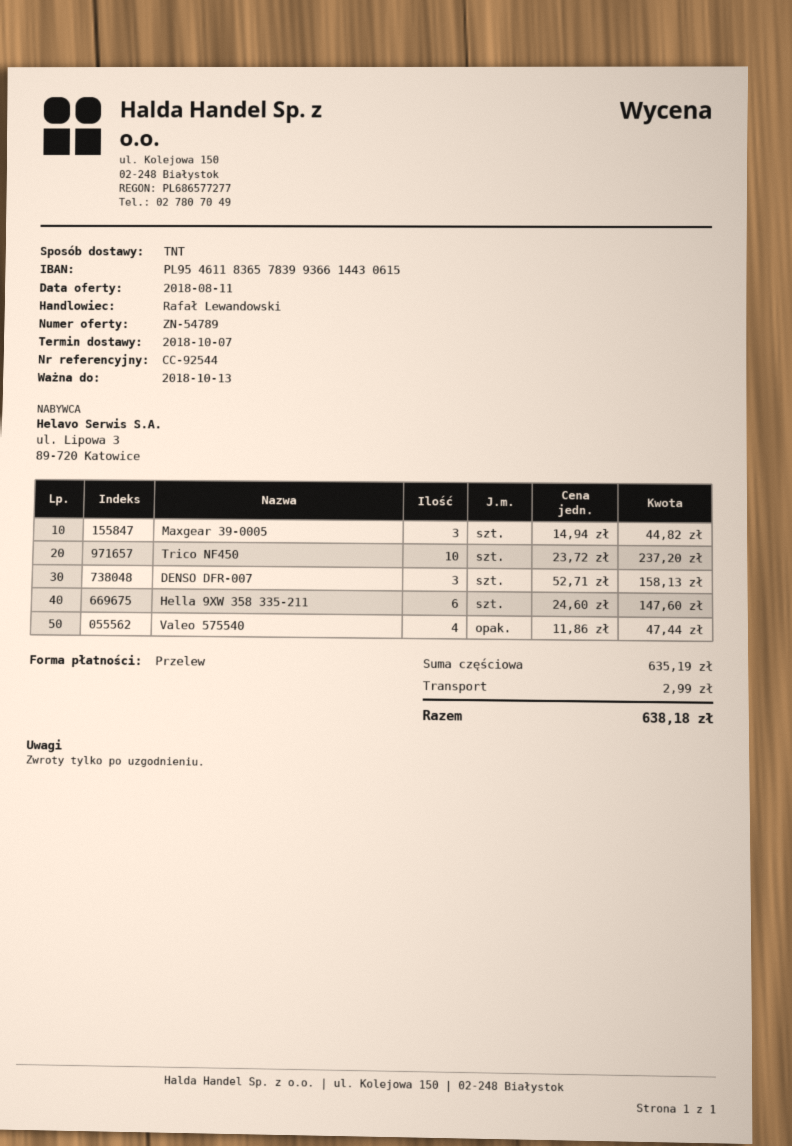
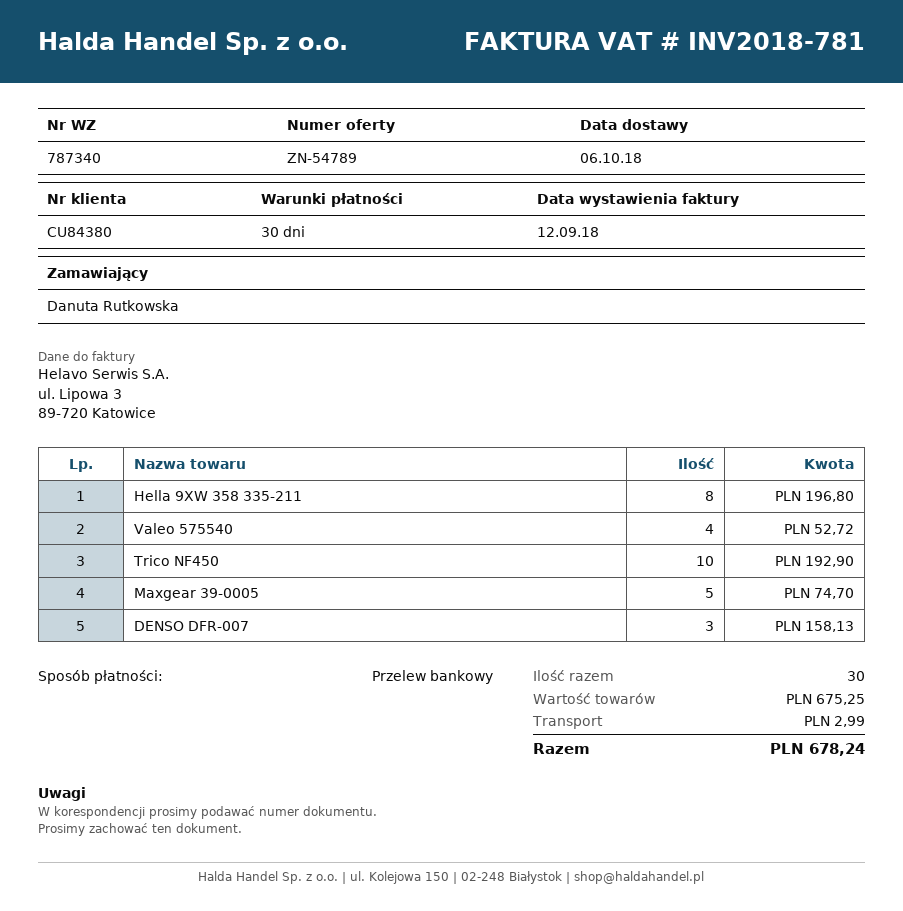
delivery date: 2018-10-07 -> 2018-10-06
Maxgear 39-0005: 3 for 44.82 -> 5 for 74.70
Trico NF450: 10 for 237.20 -> 10 for 192.90
Hella 9XW 358 335-211: 6 for 147.60 -> 8 for 196.80
Valeo 575540: 4 for 47.44 -> 4 for 52.72
subtotal: 635.19 -> 675.25
total: 638.18 -> 678.24

